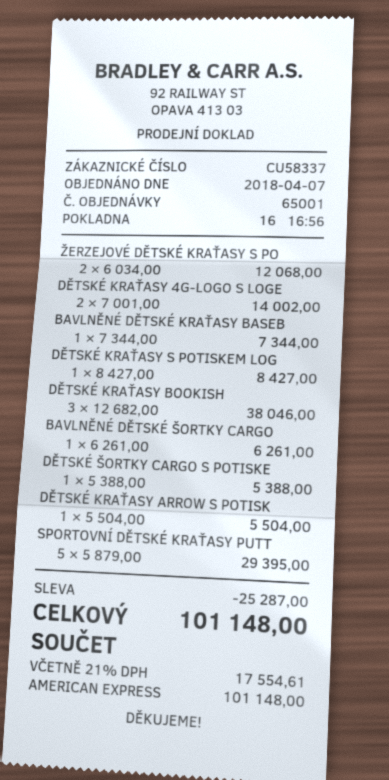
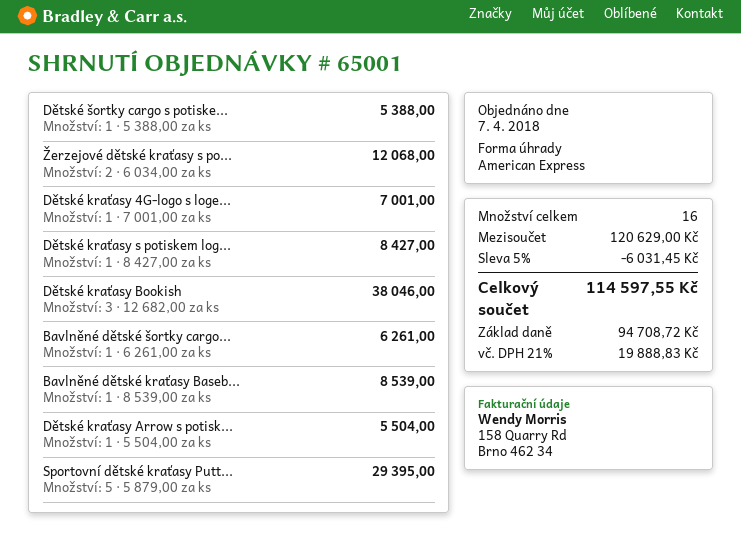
DĚTSKÉ KRAŤASY 4G-LOGO S LOGE: 2 x 7001.00 = 14002.00 -> 1 x 7001.00 = 7001.00
BAVLNĚNÉ DĚTSKÉ KRAŤASY BASEB: 1 x 7344.00 = 7344.00 -> 1 x 8539.00 = 8539.00
discount: 25287.00 -> 6031.45
tax: 21% = 17554.61 -> 21% = 19888.83
total: 101148.00 -> 114597.55

